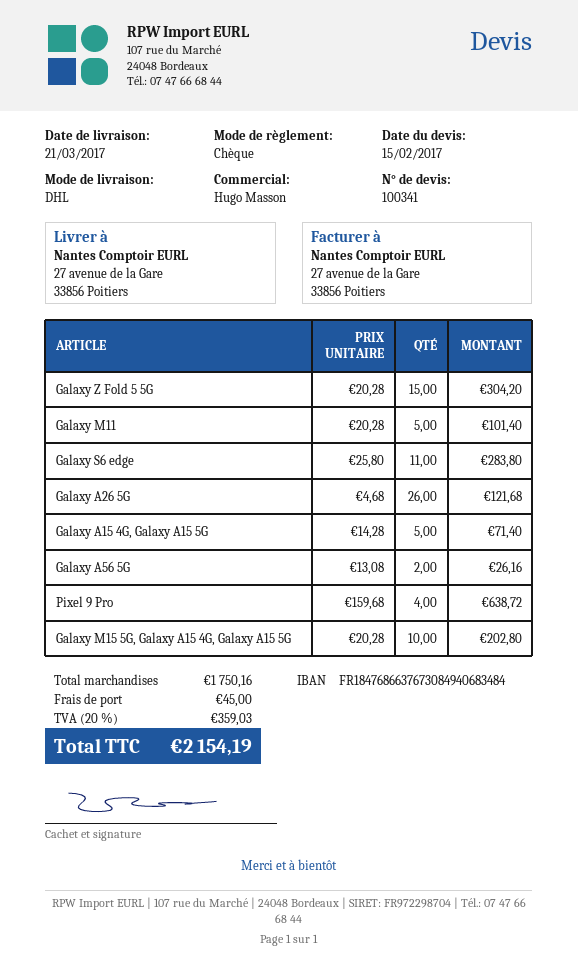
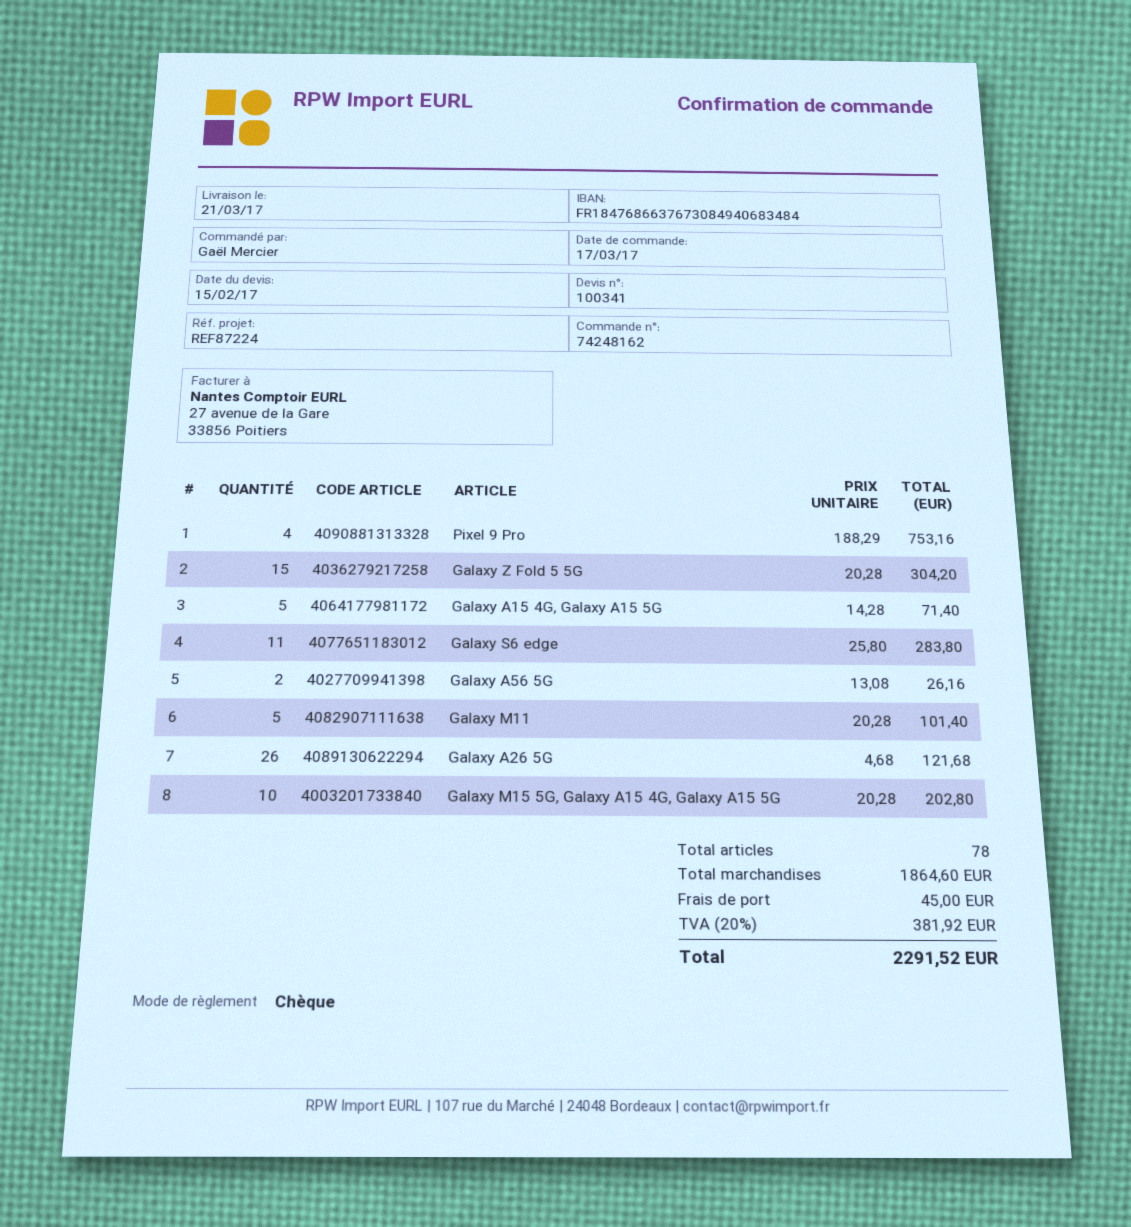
Pixel 9 Pro: 4 x 159.68 = 638.72 -> 4 x 188.29 = 753.16
subtotal: 1750.16 -> 1864.60
tax: 20% = 359.03 -> 20% = 381.92
total: 2154.19 -> 2291.52

